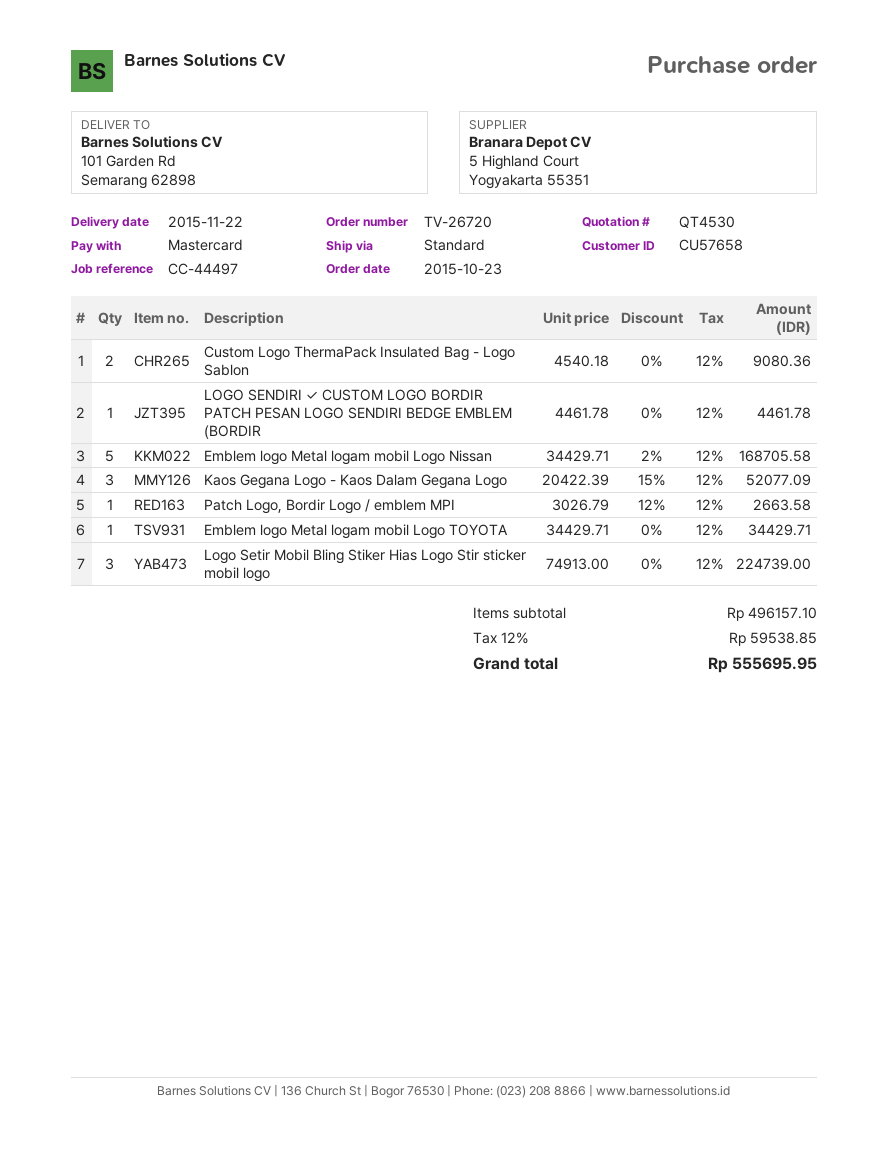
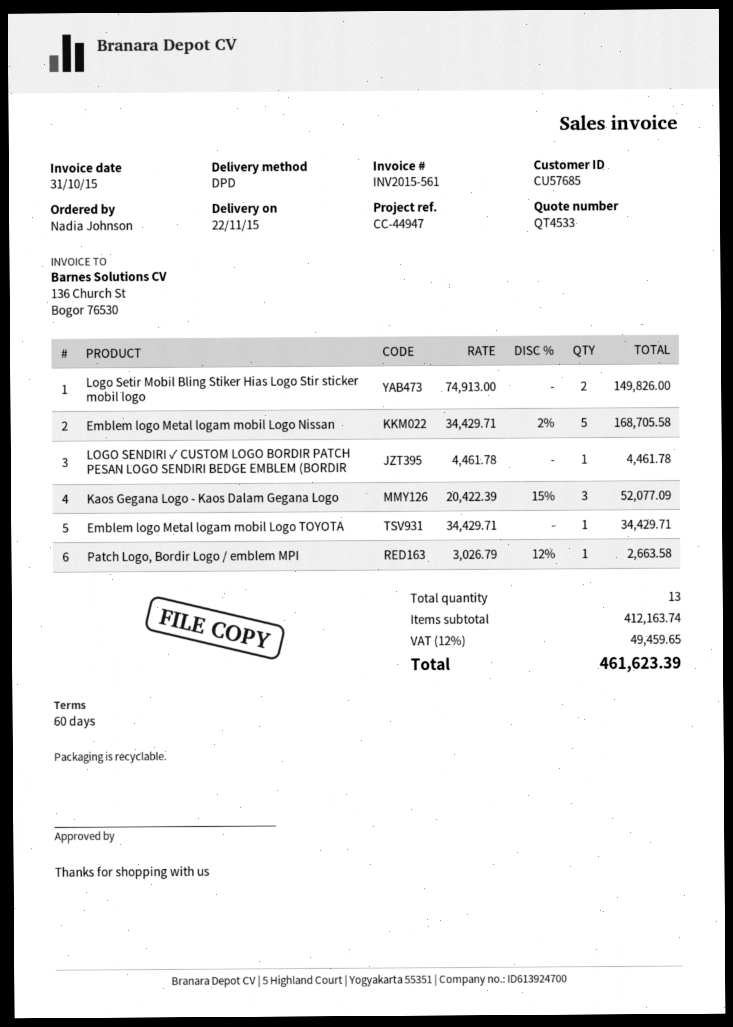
quote number: QT4530 -> QT4533
customer number: CU57658 -> CU57685
reference: CC-44497 -> CC-44947
shipping method: standard -> DPD
Custom Logo ThermaPack Insulated Bag - Logo Sablon: 2 x 4540.18 = 9080.36 -> none
Logo Setir Mobil Bling Stiker Hias Logo Stir sticker mobil logo: 3 x 74913.00 = 224739.00 -> 2 x 74913.00 = 149826.00
subtotal: 496157.10 -> 412163.74
tax: 12% = 59538.85 -> 12% = 49459.65
total: 555695.95 -> 461623.39

